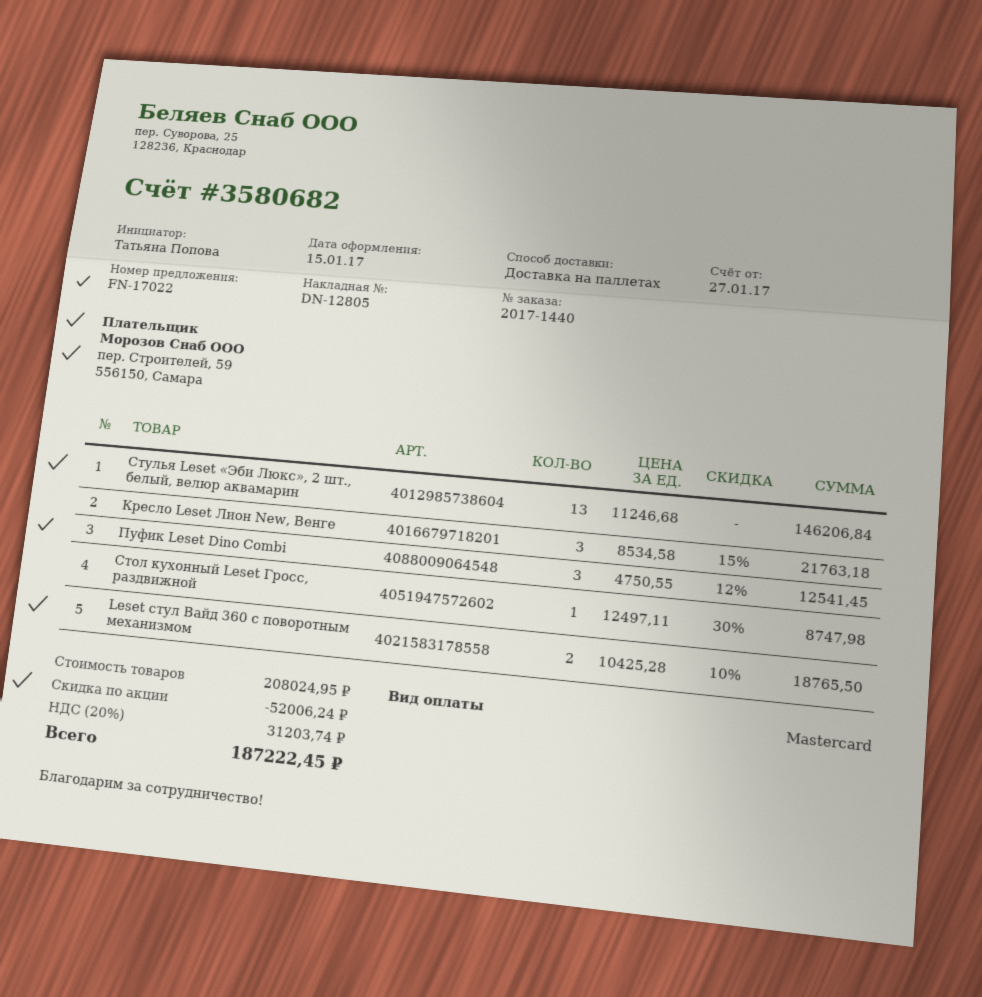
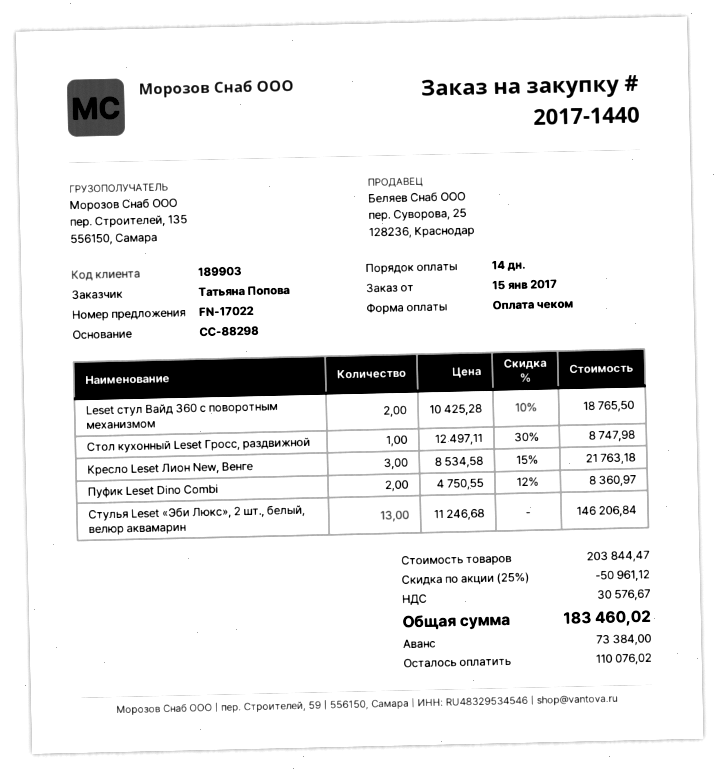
payment method: Mastercard -> cheque
Пуфик Leset Dino Combi: 3 x 4750.55 - 12% = 12541.45 -> 2 x 4750.55 - 12% = 8360.97
subtotal: 208024.95 -> 203844.47
discount: 52006.24 -> 50961.12
tax: 31203.74 -> 30576.67
total: 187222.45 -> 183460.02

